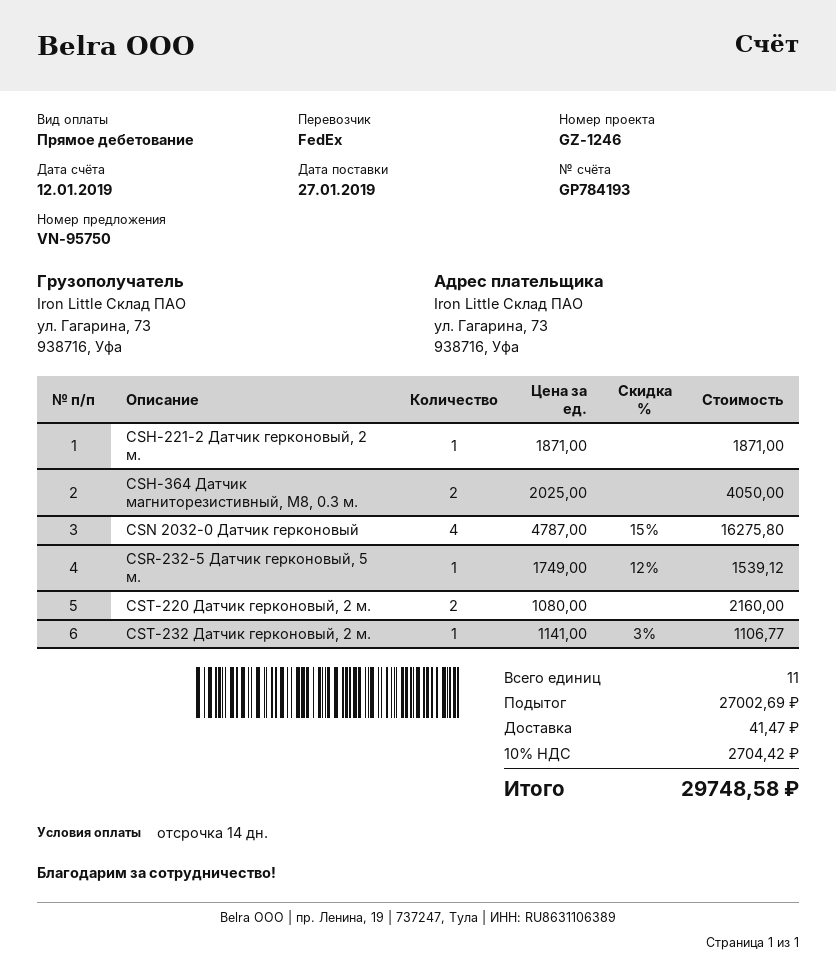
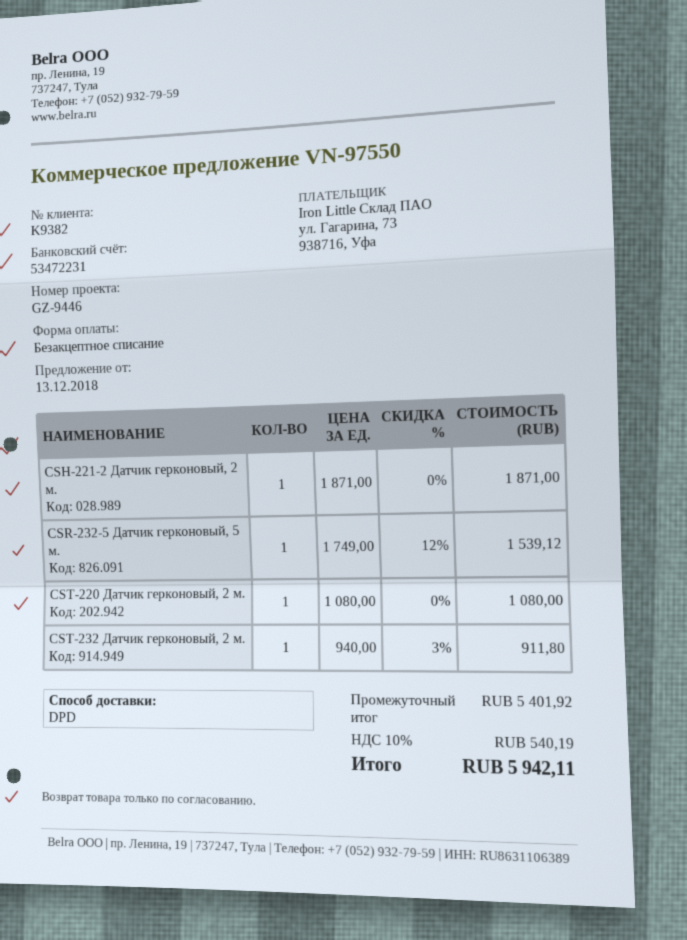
quote number: VN-95750 -> VN-97550
reference: GZ-1246 -> GZ-9446
shipping method: FedEx -> DPD
CSH-364 Датчик магниторезистивный, М8, 0.3 м.: 2 x 2025.00 = 4050.00 -> none
CSN 2032-0 Датчик герконовый: 4 x 4787.00 - 15% = 16275.80 -> none
CST-220 Датчик герконовый, 2 м.: 2 x 1080.00 = 2160.00 -> 1 x 1080.00 = 1080.00
CST-232 Датчик герконовый, 2 м.: 1 x 1141.00 - 3% = 1106.77 -> 1 x 940.00 - 3% = 911.80
subtotal: 27002.69 -> 5401.92
shipping: 41.47 -> none
tax: 10% = 2704.42 -> 10% = 540.19
total: 29748.58 -> 5942.11

